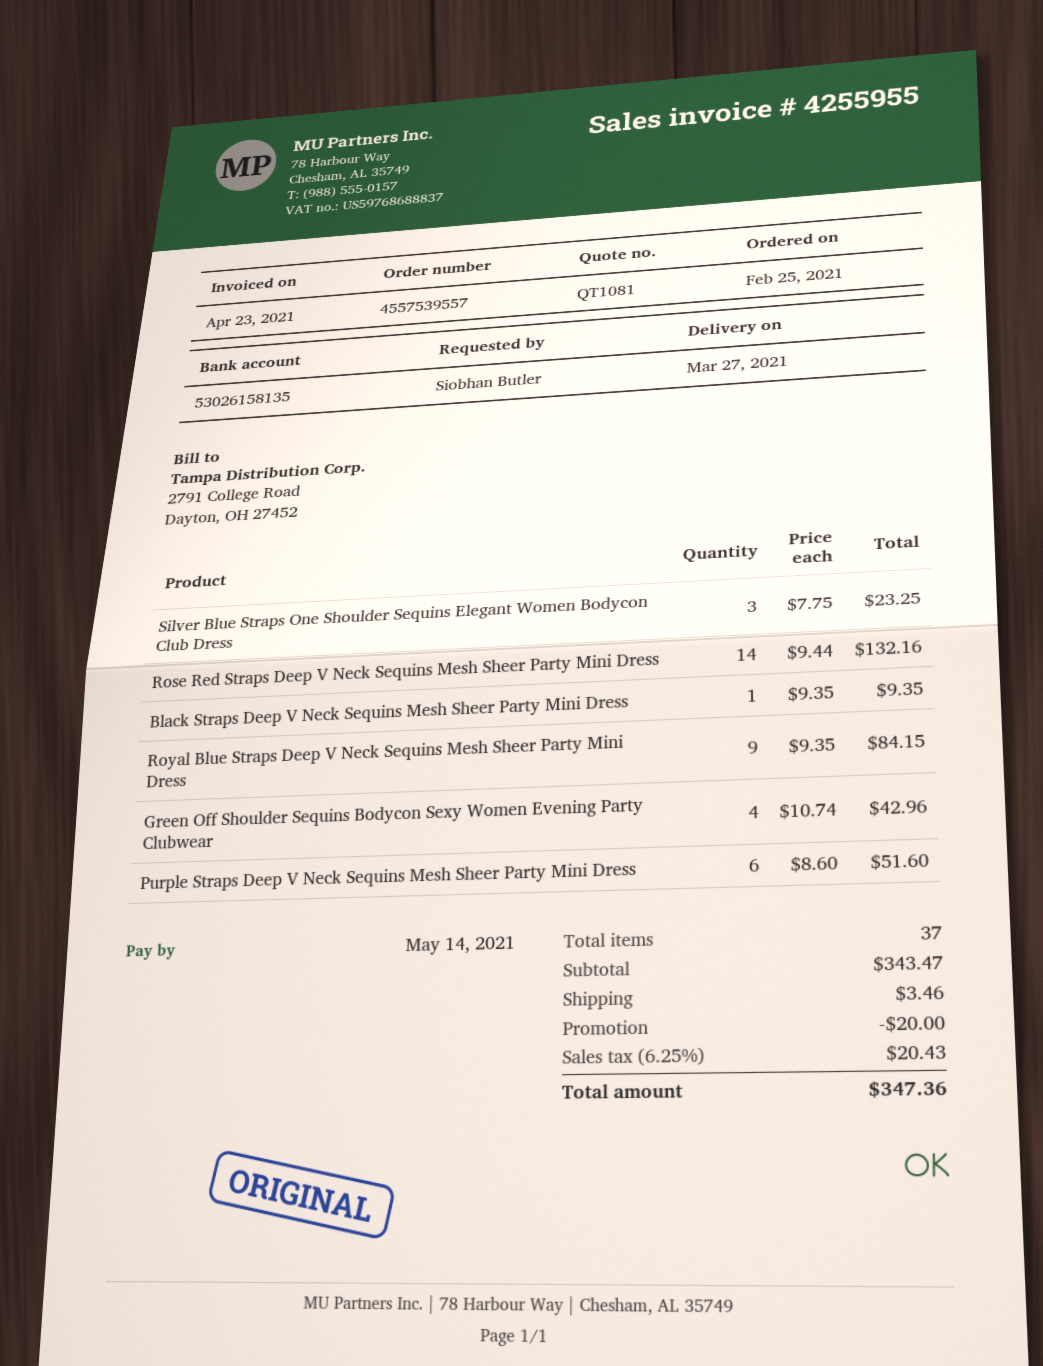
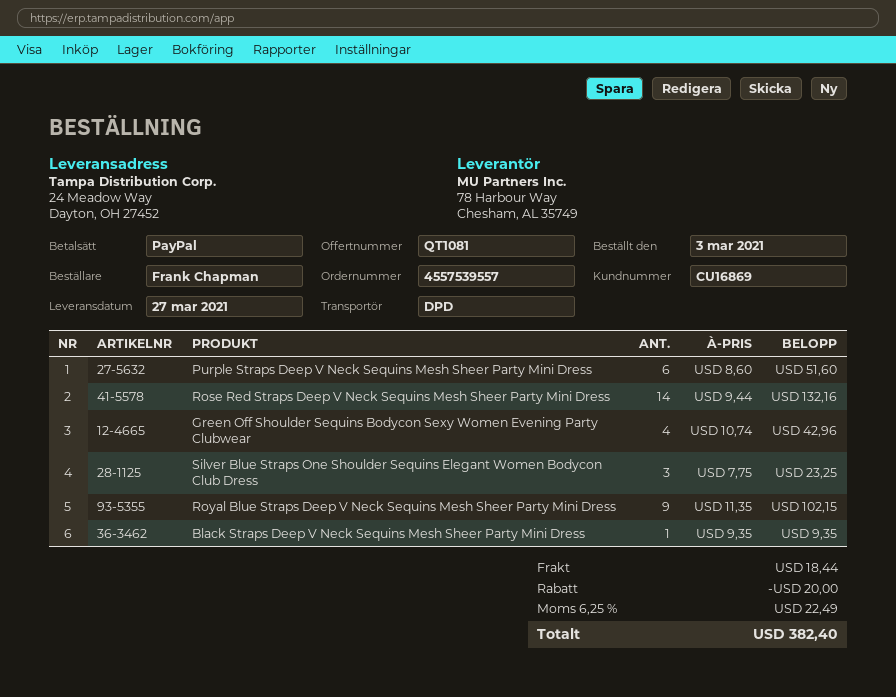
order date: 2021-02-25 -> 2021-03-03
ordered by: Siobhan Butler -> Frank Chapman
Royal Blue Straps Deep V Neck Sequins Mesh Sheer Party Mini Dress: 9 x 9.35 = 84.15 -> 9 x 11.35 = 102.15
shipping: 3.46 -> 18.44
tax: 6.25% = 20.43 -> 6.25% = 22.49
total: 347.36 -> 382.40

